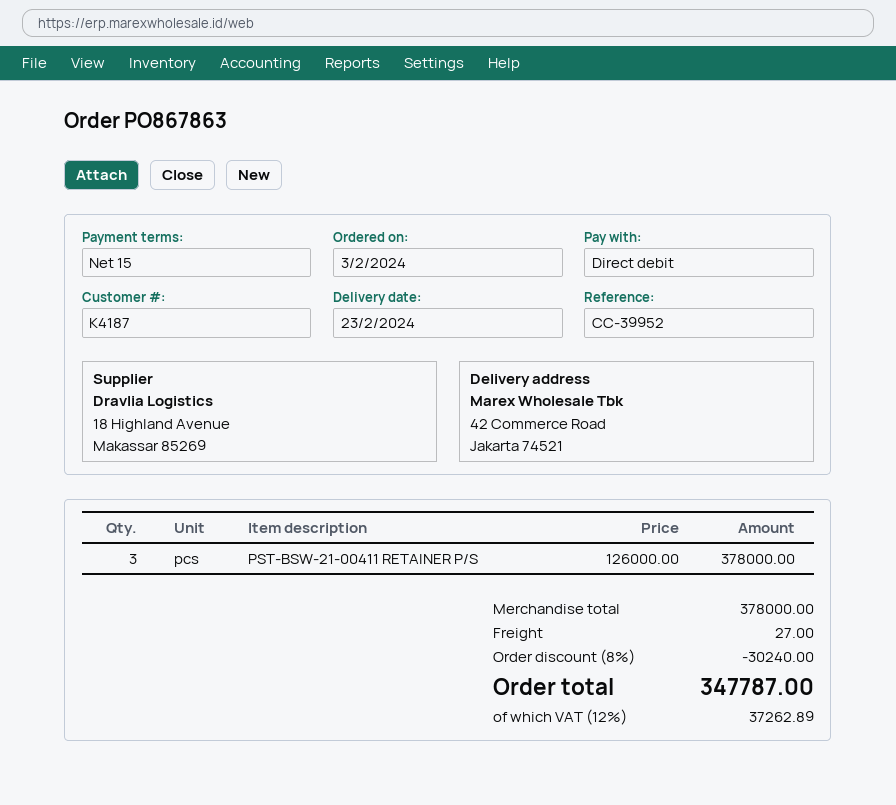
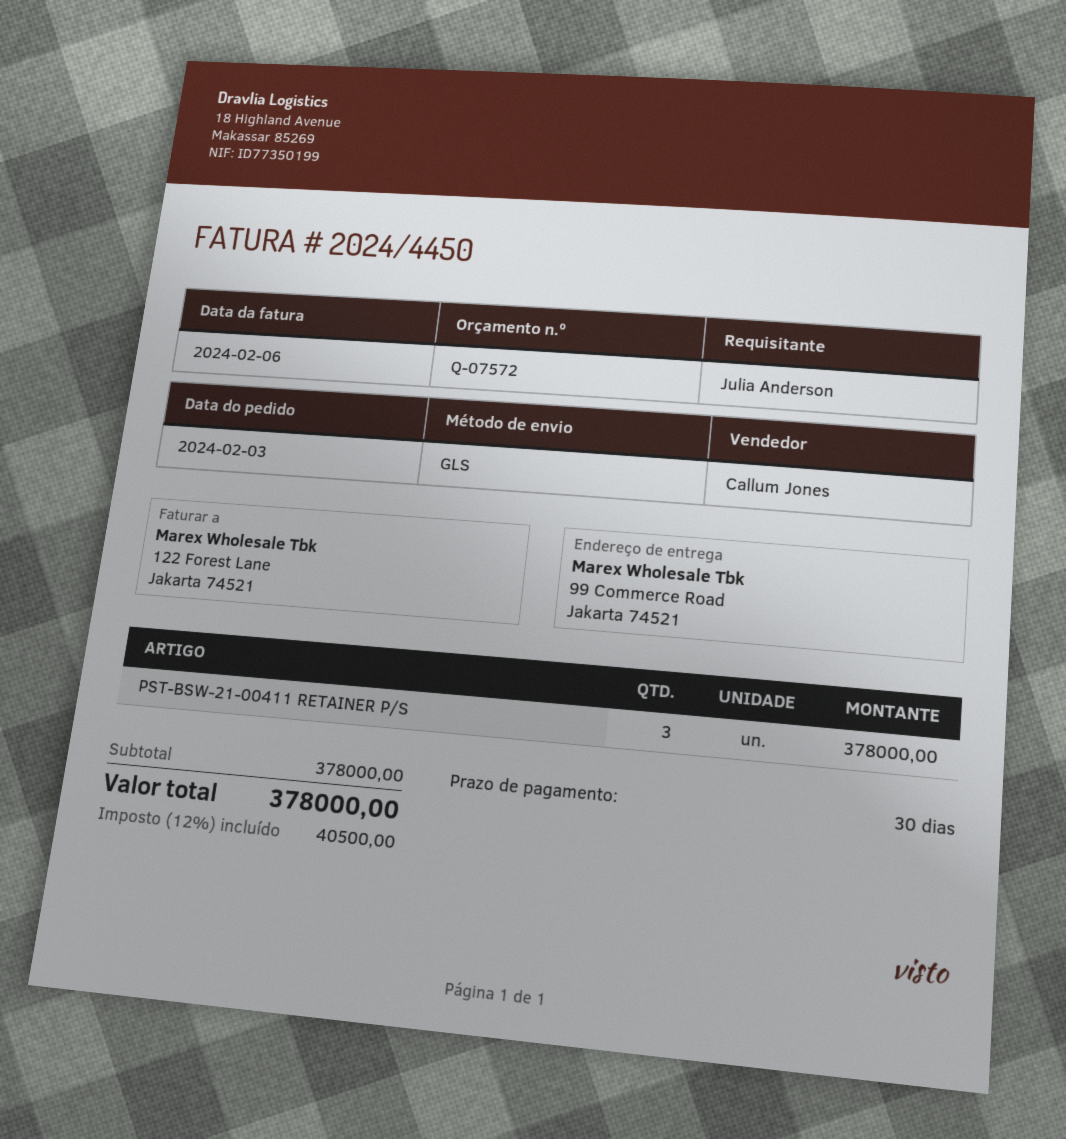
payment terms: 15 days -> 30 days
ship to: 42 Commerce Road, Jakarta 74521 -> 99 Commerce Road, Jakarta 74521
discount: 8% = 30240.00 -> none
shipping: 27.00 -> none
tax: 12% = 37262.89 -> 12% = 40500.00
total: 347787.00 -> 378000.00

